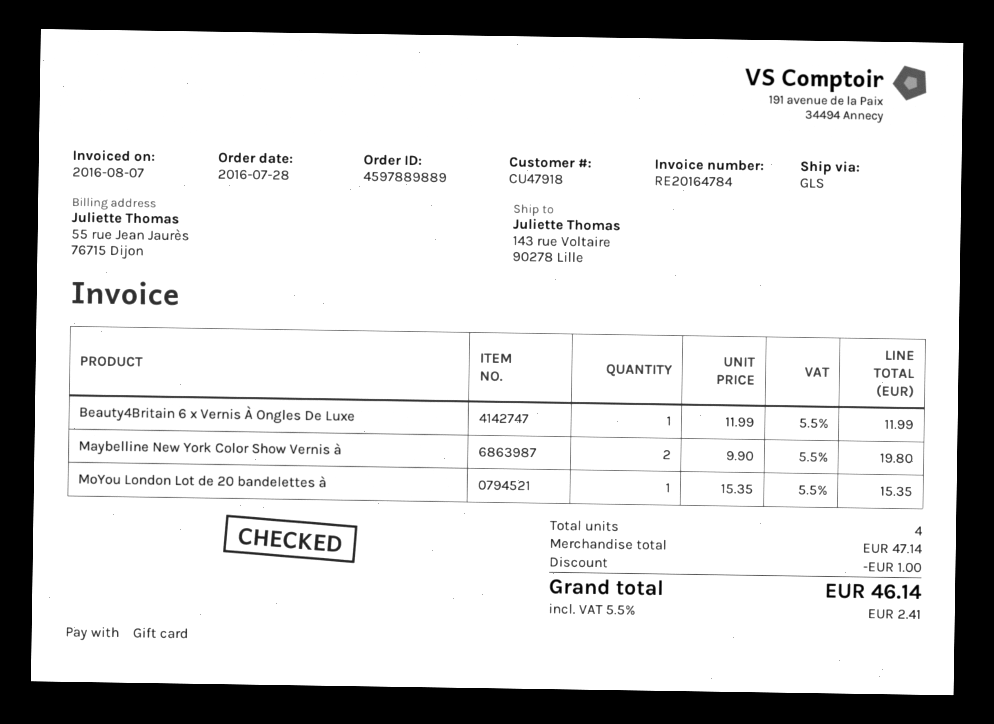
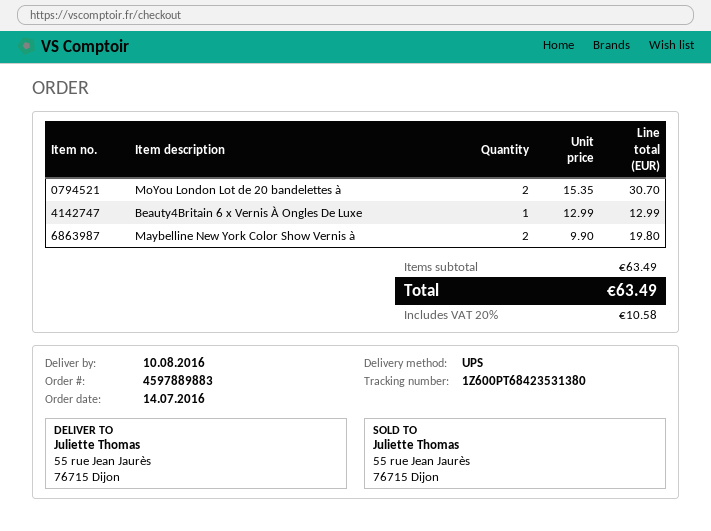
order number: 4597889889 -> 4597889883
order date: 2016-07-28 -> 2016-07-14
shipping method: GLS -> UPS
ship to: 143 rue Voltaire, 90278 Lille -> 55 rue Jean Jaurès, 76715 Dijon
Beauty4Britain 6 x Vernis À Ongles De Luxe: 1 x 11.99 = 11.99 -> 1 x 12.99 = 12.99
MoYou London Lot de 20 bandelettes à: 1 x 15.35 = 15.35 -> 2 x 15.35 = 30.70
subtotal: 47.14 -> 63.49
discount: 1.00 -> none
tax: 5.5% = 2.41 -> 20% = 10.58
total: 46.14 -> 63.49

